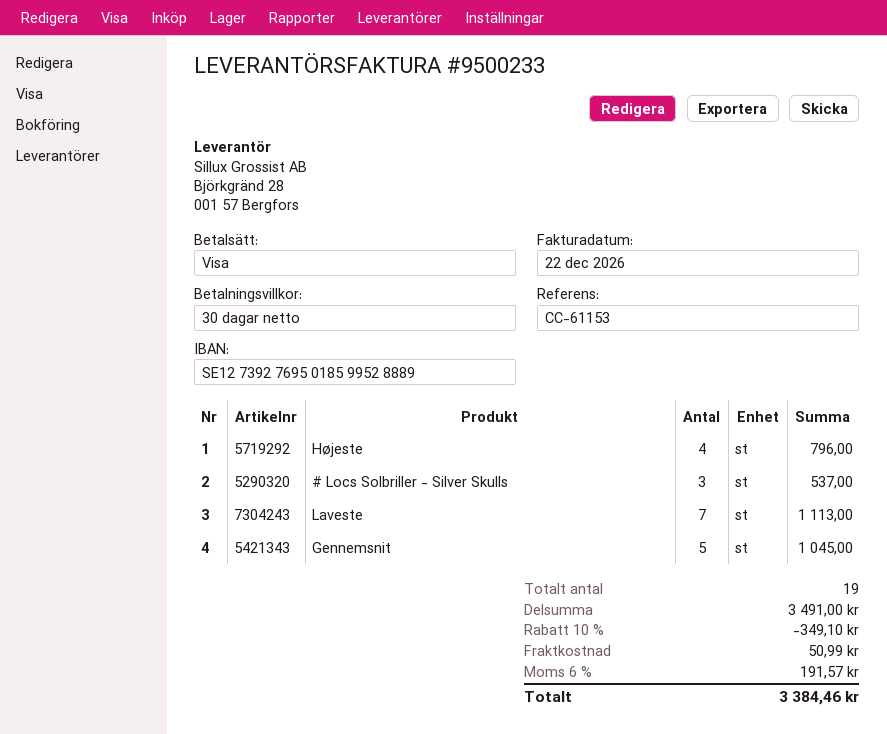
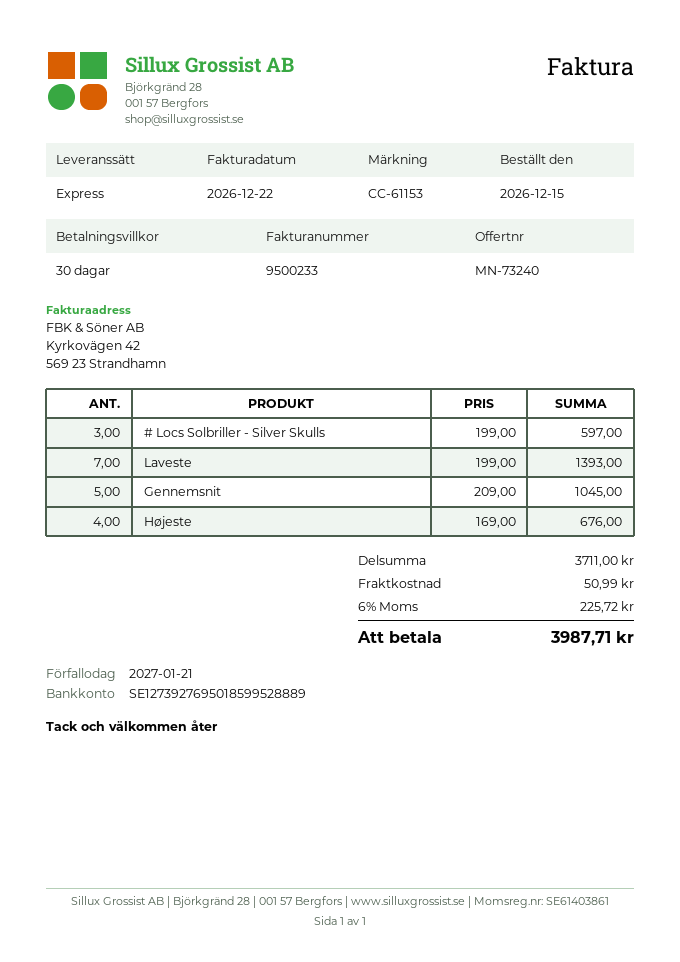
Højeste: 4 for 796.00 -> 4 for 676.00
# Locs Solbriller - Silver Skulls: 3 for 537.00 -> 3 for 597.00
Laveste: 7 for 1113.00 -> 7 for 1393.00
subtotal: 3491.00 -> 3711.00
discount: 10% = 349.10 -> none
tax: 6% = 191.57 -> 6% = 225.72
total: 3384.46 -> 3987.71

